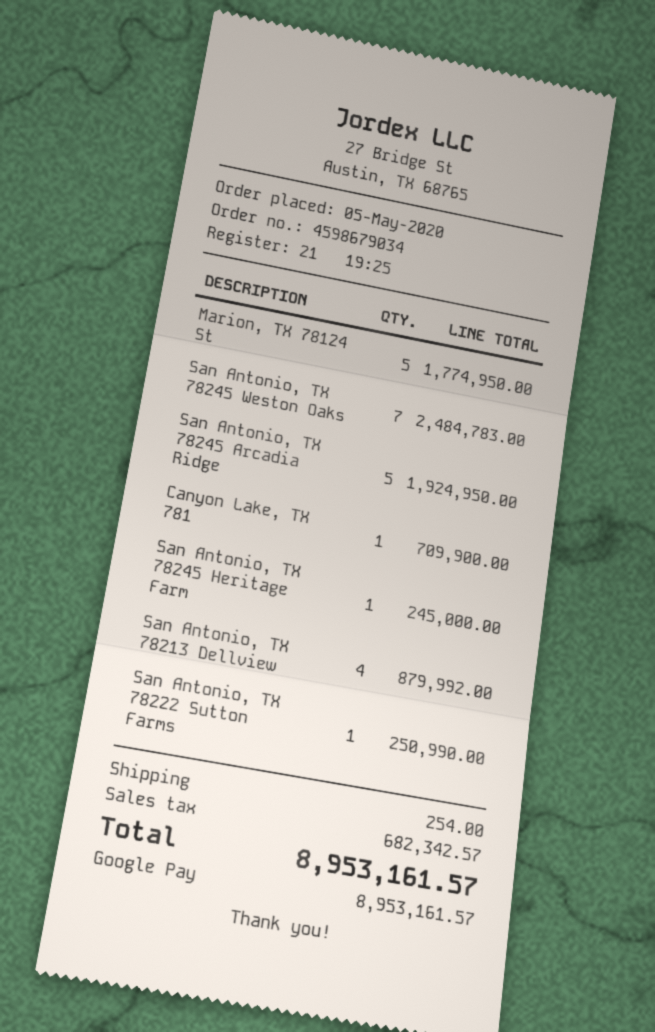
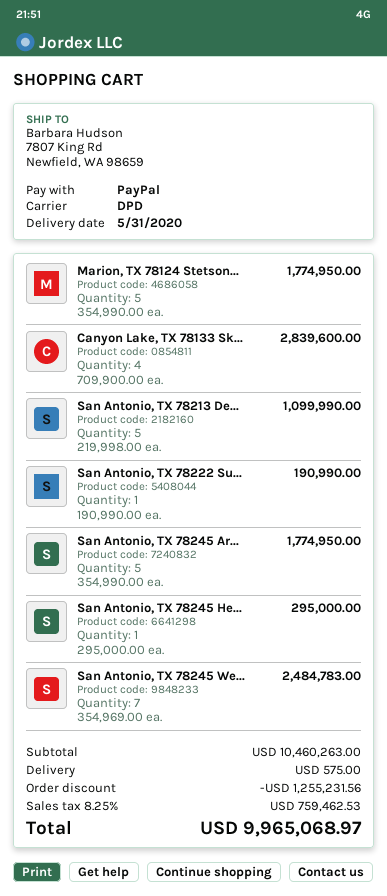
payment method: Google Pay -> PayPal
San Antonio, TX 78245 Arcadia Ridge: 5 for 1924950.00 -> 5 for 1774950.00
Canyon Lake, TX 781: 1 for 709900.00 -> 4 for 2839600.00
San Antonio, TX 78245 Heritage Farm: 1 for 245000.00 -> 1 for 295000.00
San Antonio, TX 78213 Dellview: 4 for 879992.00 -> 5 for 1099990.00
San Antonio, TX 78222 Sutton Farms: 1 for 250990.00 -> 1 for 190990.00
discount: none -> 1255231.56
shipping: 254.00 -> 575.00
tax: 682342.57 -> 759462.53
total: 8953161.57 -> 9965068.97

